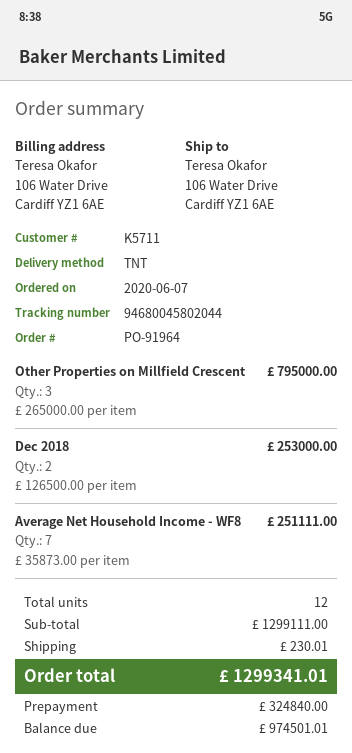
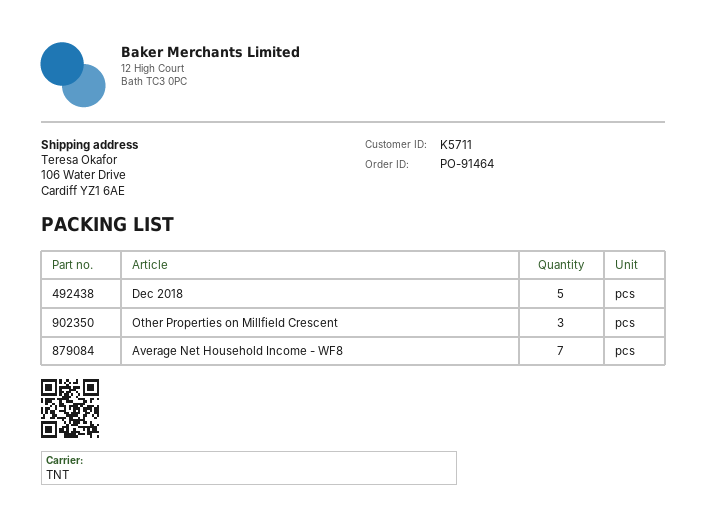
order number: PO-91964 -> PO-91464
Dec 2018: 2 -> 5

